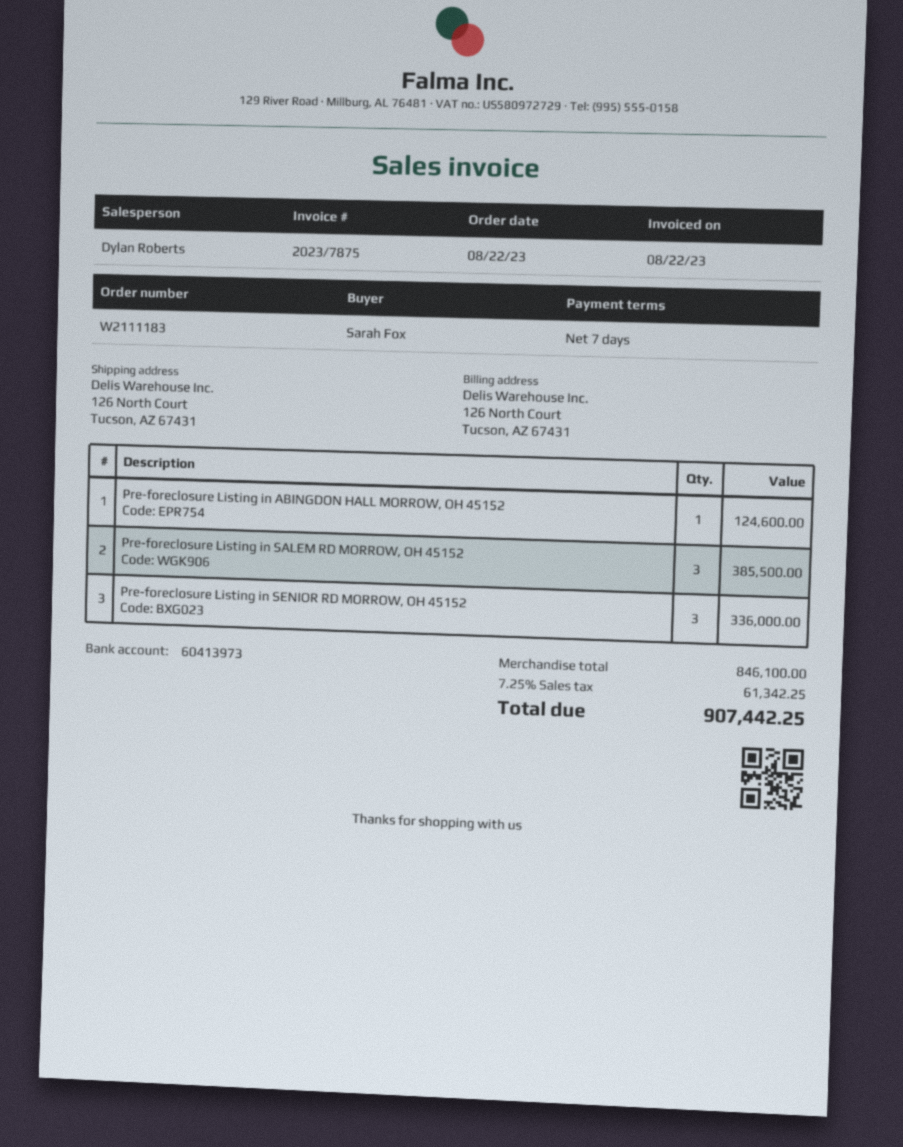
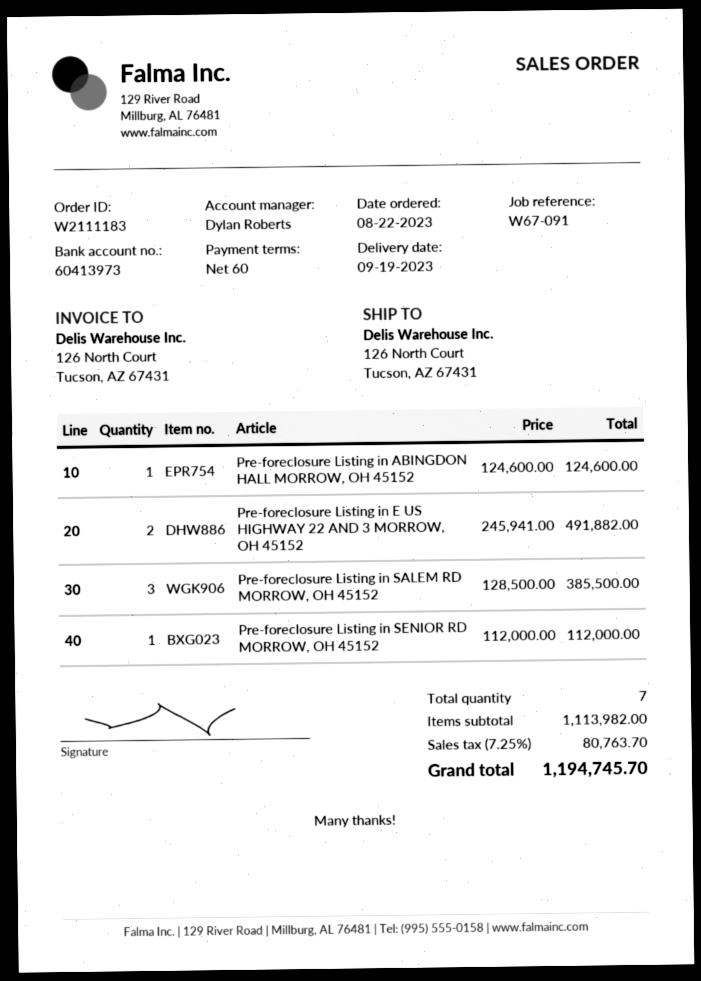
payment terms: 7 days -> 60 days
Pre-foreclosure Listing in SENIOR RD MORROW, OH 45152: 3 for 336000.00 -> 1 for 112000.00
Pre-foreclosure Listing in E US HIGHWAY 22 AND 3 MORROW, OH 45152: none -> 2 for 491882.00
subtotal: 846100.00 -> 1113982.00
tax: 7.25% = 61342.25 -> 7.25% = 80763.70
total: 907442.25 -> 1194745.70

